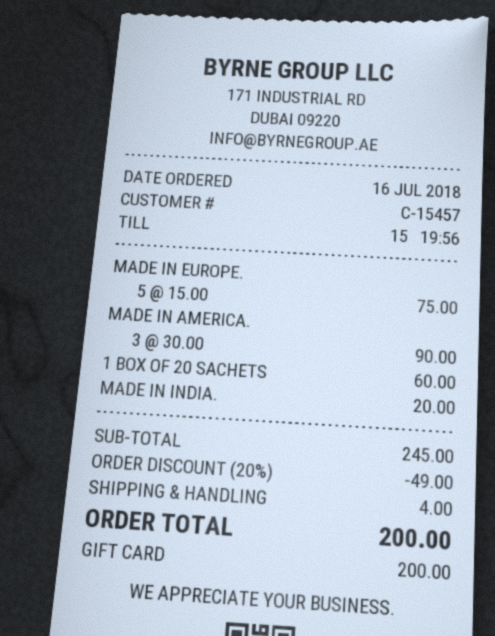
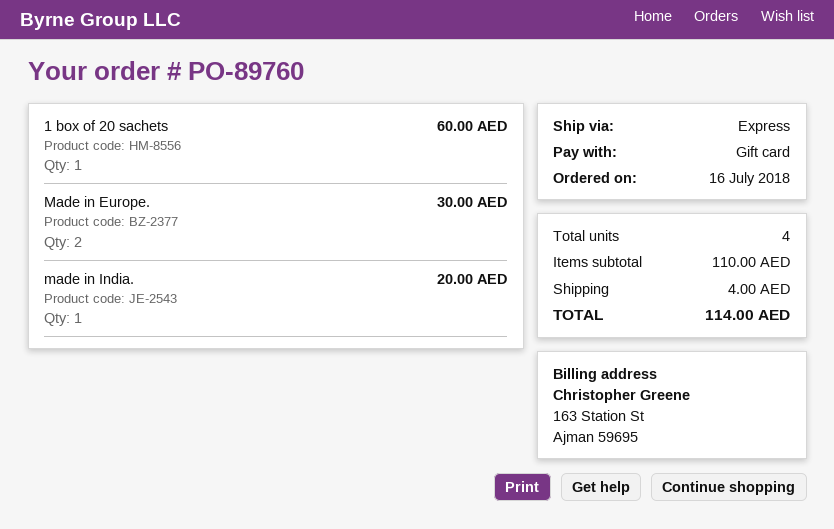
MADE IN EUROPE.: 5 for 75.00 -> 2 for 30.00
MADE IN AMERICA.: 3 for 90.00 -> none
subtotal: 245.00 -> 110.00
discount: 20% = 49.00 -> none
total: 200.00 -> 114.00

